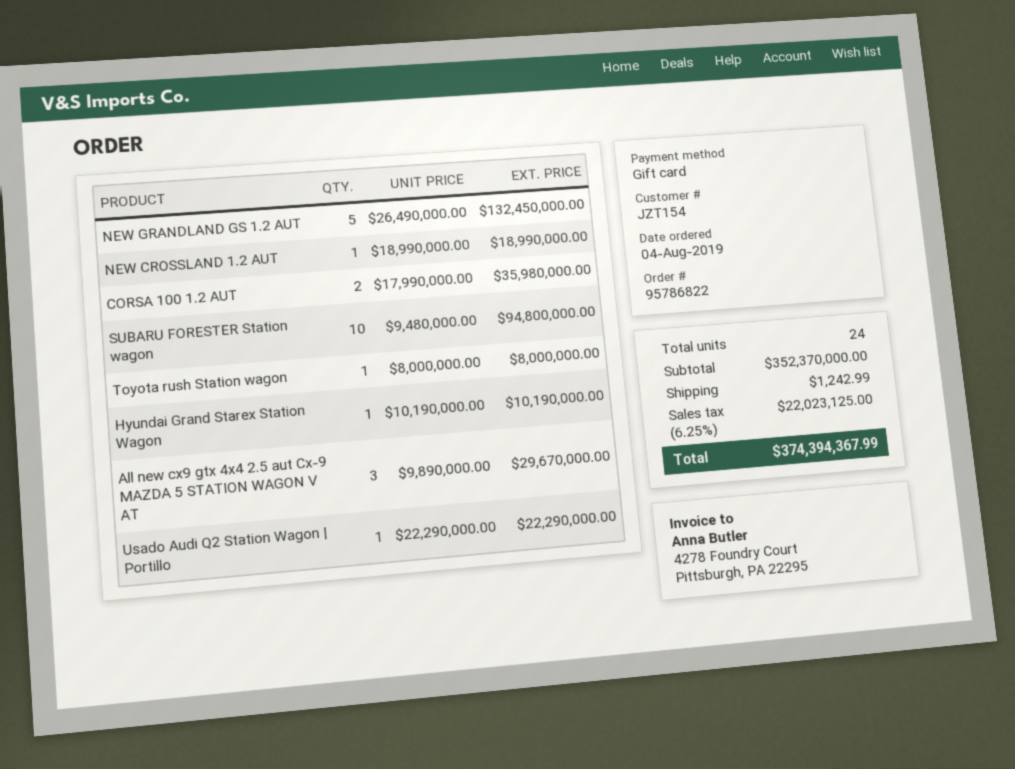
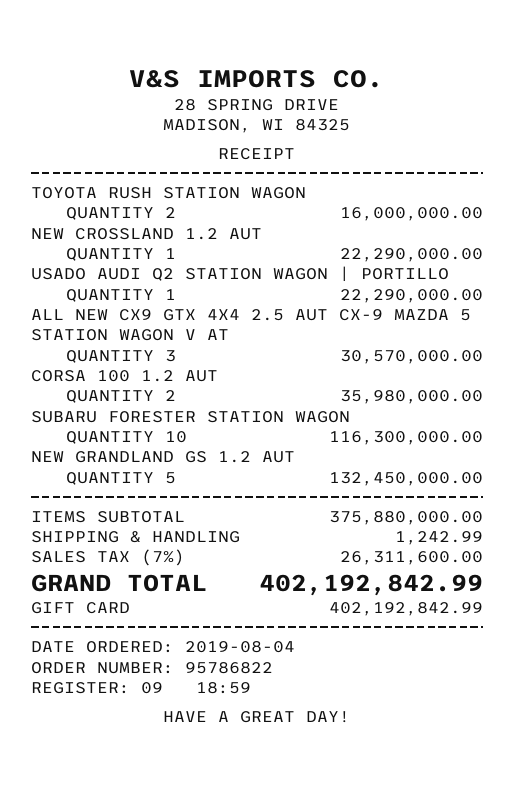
NEW CROSSLAND 1.2 AUT: 1 for 18990000.00 -> 1 for 22290000.00
SUBARU FORESTER Station wagon: 10 for 94800000.00 -> 10 for 116300000.00
Toyota rush Station wagon: 1 for 8000000.00 -> 2 for 16000000.00
Hyundai Grand Starex Station Wagon: 1 for 10190000.00 -> none
All new cx9 gtx 4x4 2.5 aut Cx-9 MAZDA 5 STATION WAGON V AT: 3 for 29670000.00 -> 3 for 30570000.00
subtotal: 352370000.00 -> 375880000.00
tax: 6.25% = 22023125.00 -> 7% = 26311600.00
total: 374394367.99 -> 402192842.99

